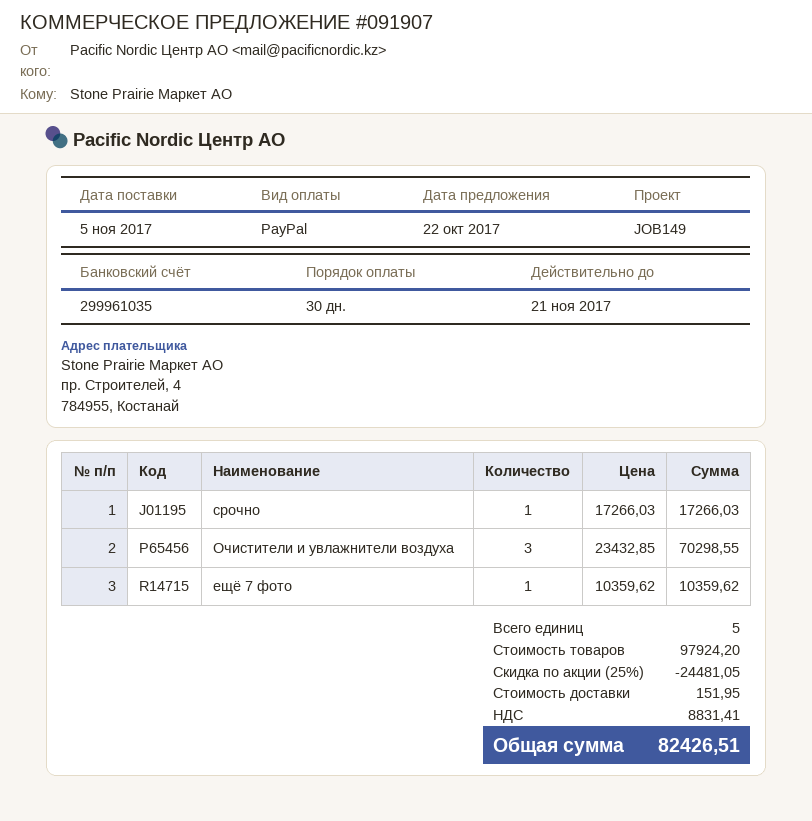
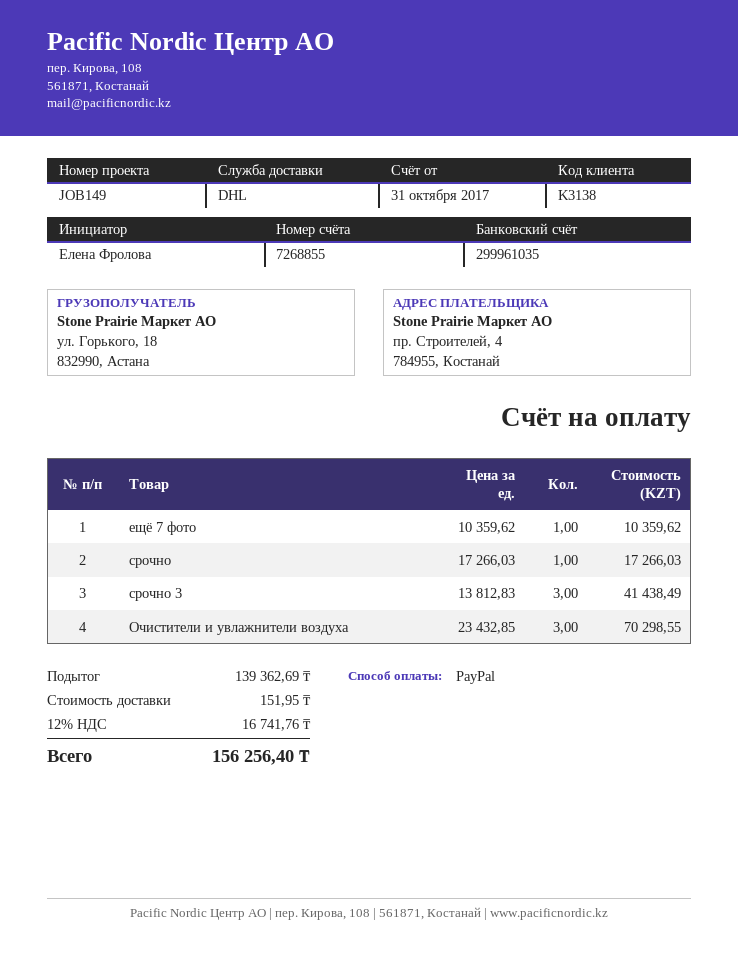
срочно 3: none -> 3 x 13812.83 = 41438.49
subtotal: 97924.20 -> 139362.69
discount: 25% = 24481.05 -> none
tax: 8831.41 -> 16741.76
total: 82426.51 -> 156256.40

